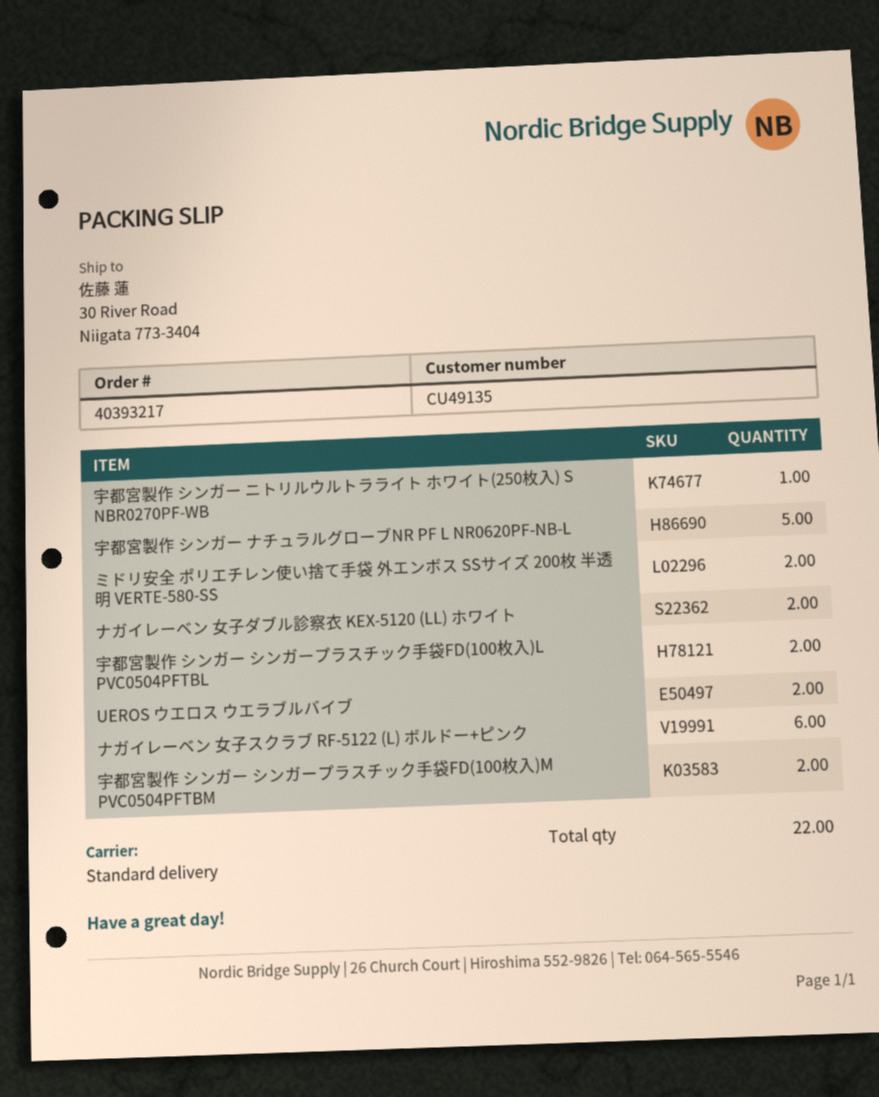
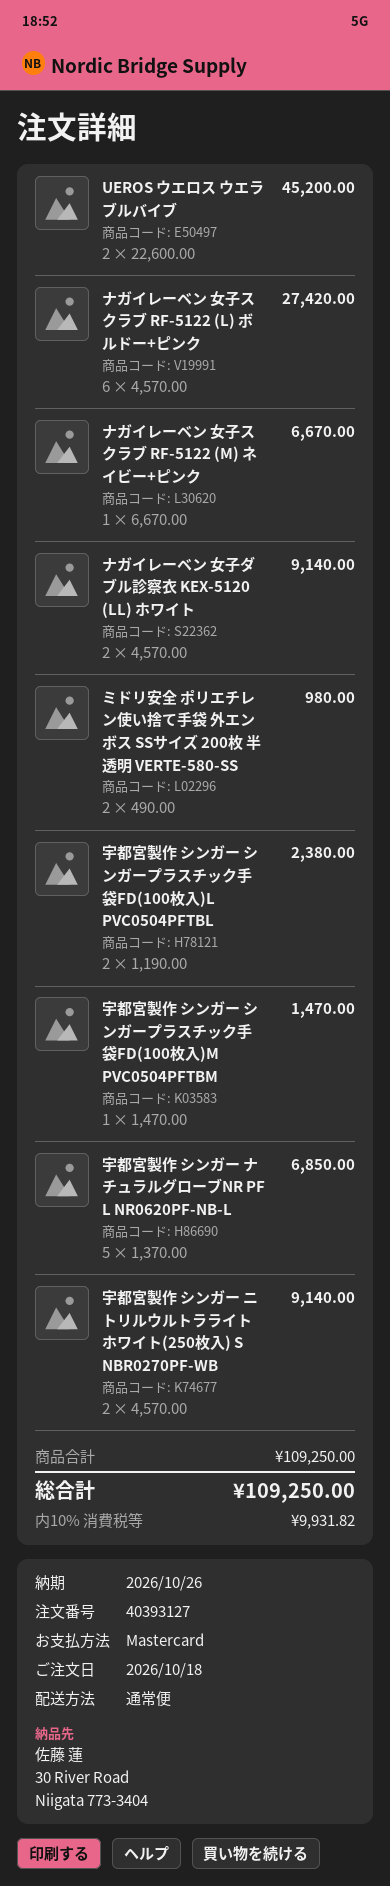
order number: 40393217 -> 40393127
宇都宮製作 シンガー ニトリルウルトラライト ホワイト(250枚入) S NBR0270PF-WB: 1 -> 2
宇都宮製作 シンガー シンガープラスチック手袋FD(100枚入)M PVC0504PFTBM: 2 -> 1
ナガイレーベン 女子スクラブ RF-5122 (M) ネイビー+ピンク: none -> 1

